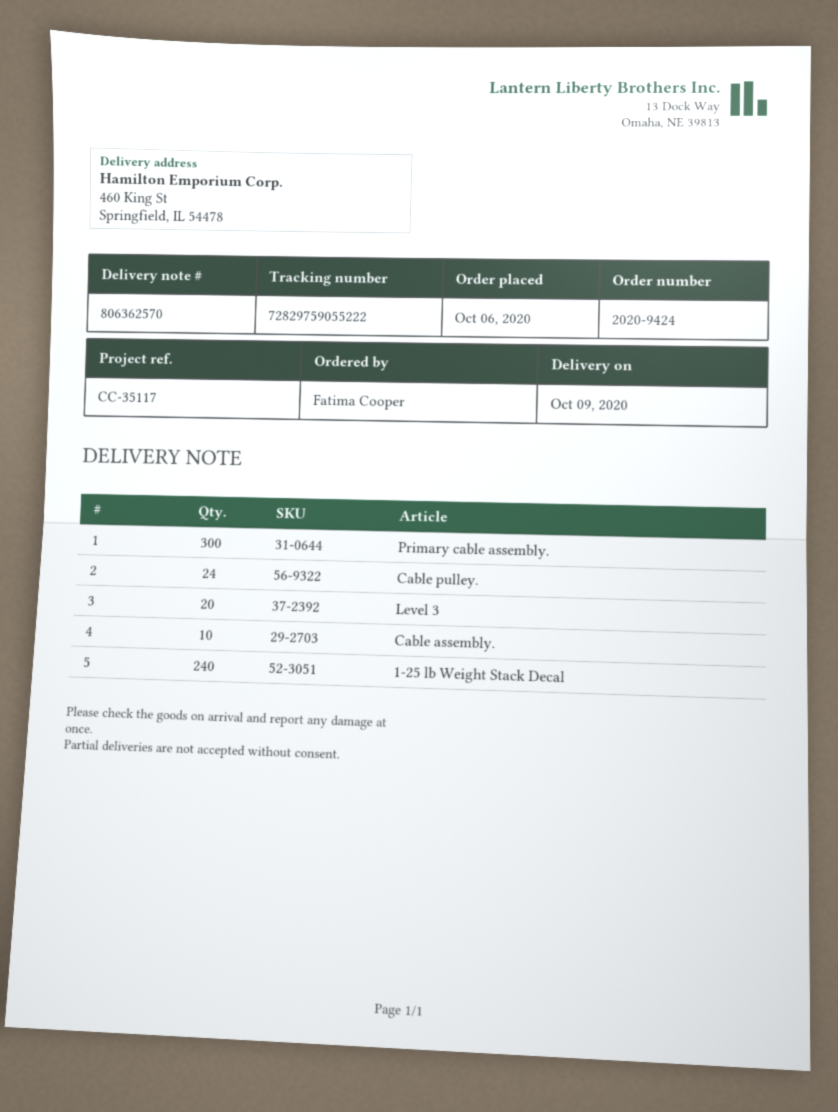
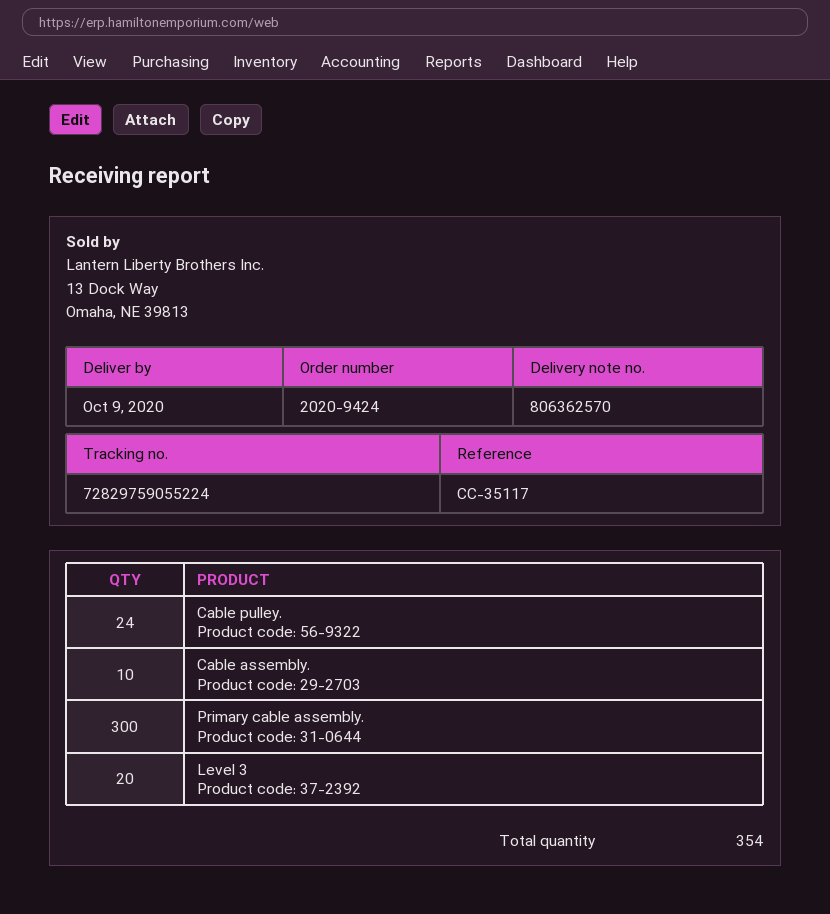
tracking number: 72829759055222 -> 72829759055224
1-25 lb Weight Stack Decal: 240 -> none

